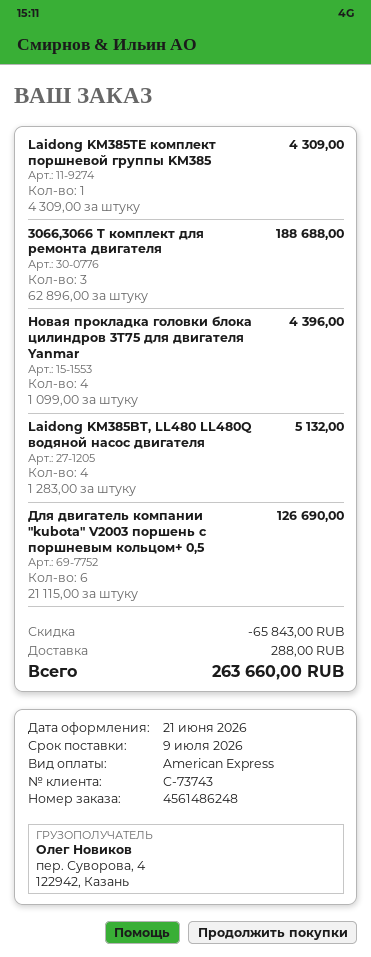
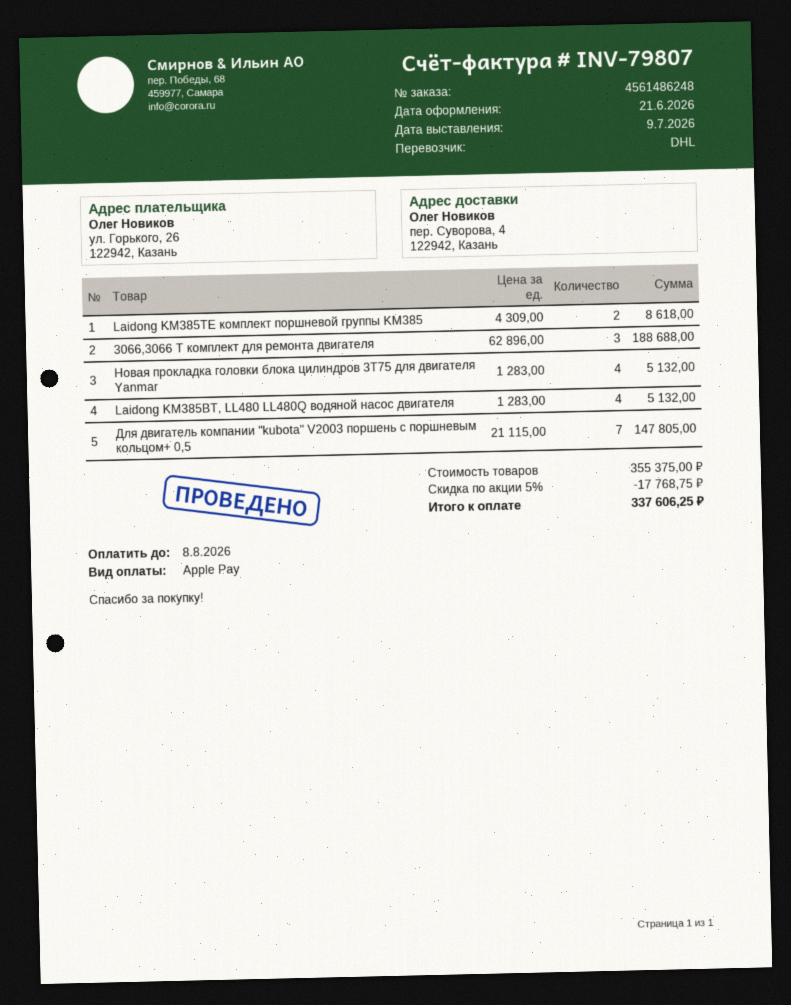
payment method: American Express -> Apple Pay
Laidong KM385TE комплект поршневой группы KM385: 1 x 4309.00 = 4309.00 -> 2 x 4309.00 = 8618.00
Новая прокладка головки блока цилиндров 3T75 для двигателя Yanmar: 4 x 1099.00 = 4396.00 -> 4 x 1283.00 = 5132.00
Для двигатель компании "kubota" V2003 поршень с поршневым кольцом+ 0,5: 6 x 21115.00 = 126690.00 -> 7 x 21115.00 = 147805.00
discount: 65843.00 -> 17768.75
shipping: 288.00 -> none
total: 263660.00 -> 337606.25

